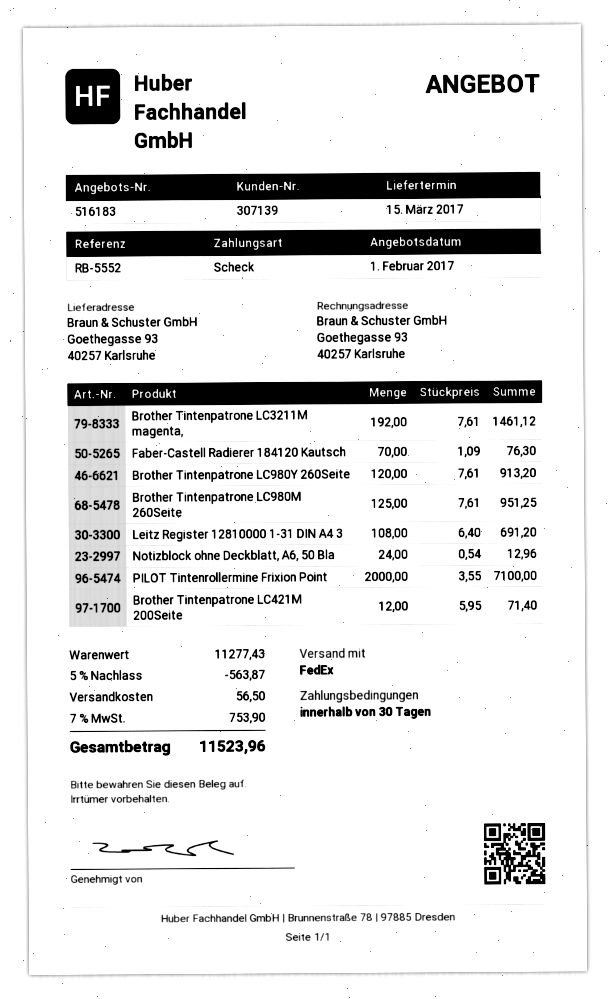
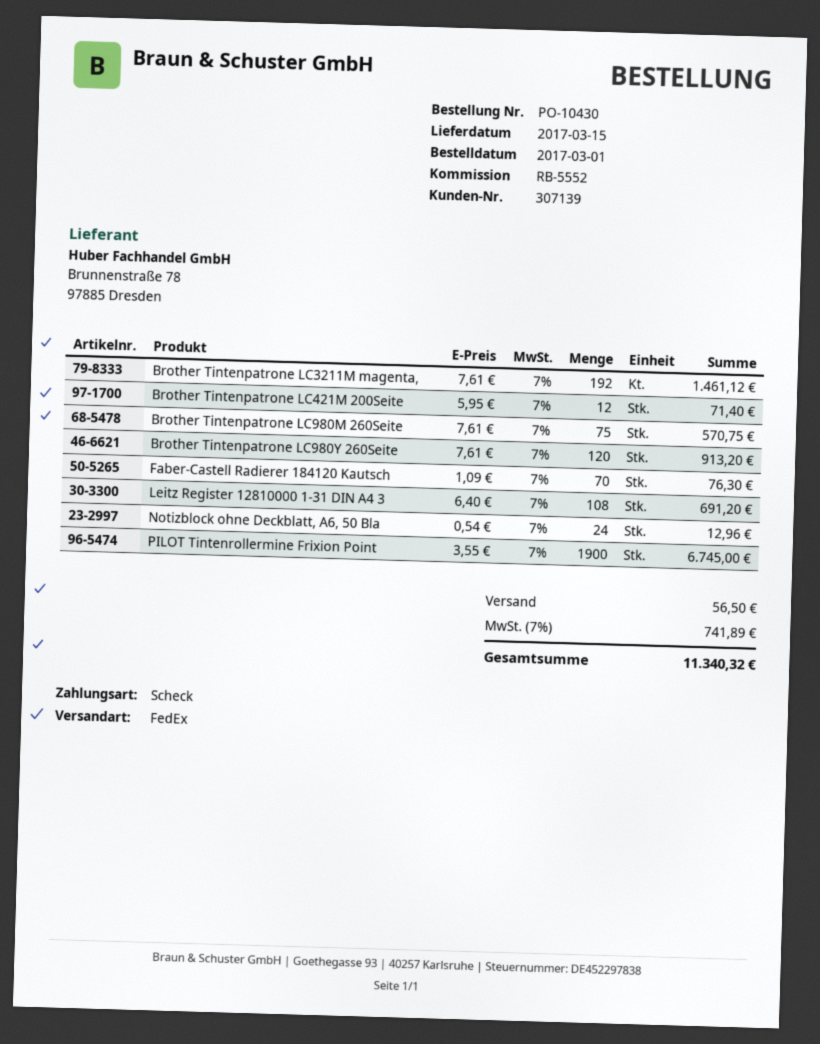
Brother Tintenpatrone LC980M 260Seite: 125 x 7.61 = 951.25 -> 75 x 7.61 = 570.75
PILOT Tintenrollermine Frixion Point: 2000 x 3.55 = 7100.00 -> 1900 x 3.55 = 6745.00
discount: 5% = 563.87 -> none
tax: 7% = 753.90 -> 7% = 741.89
total: 11523.96 -> 11340.32

